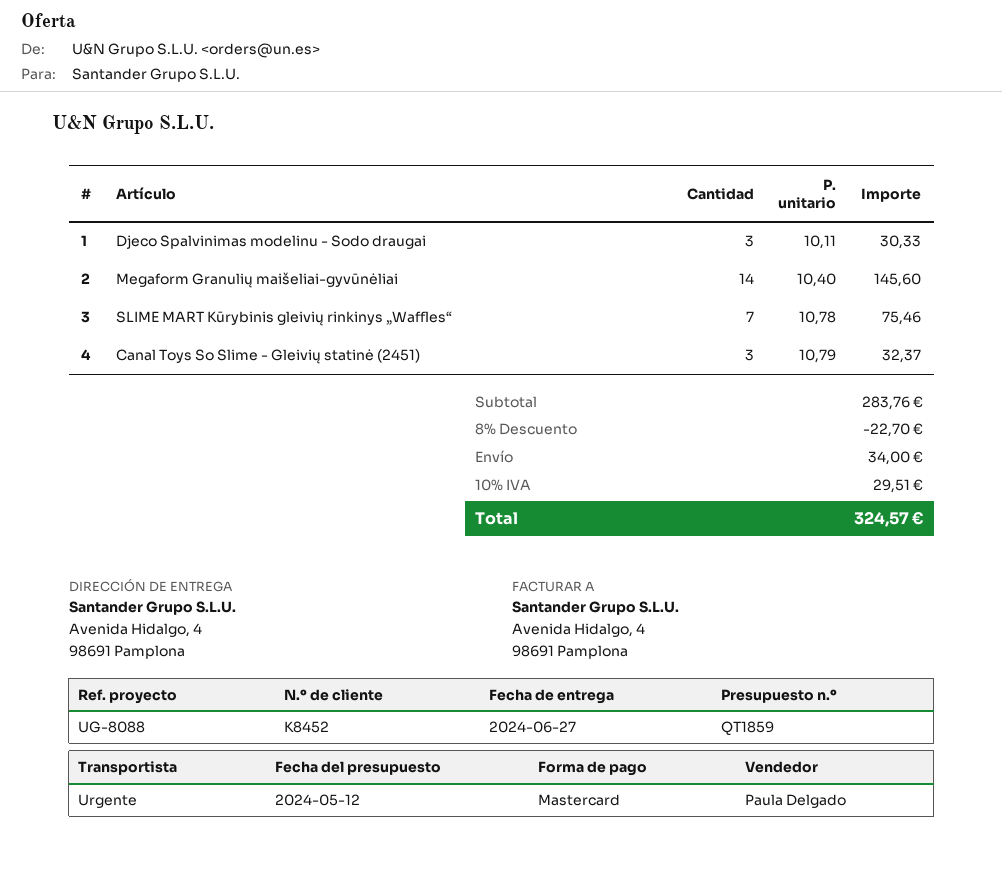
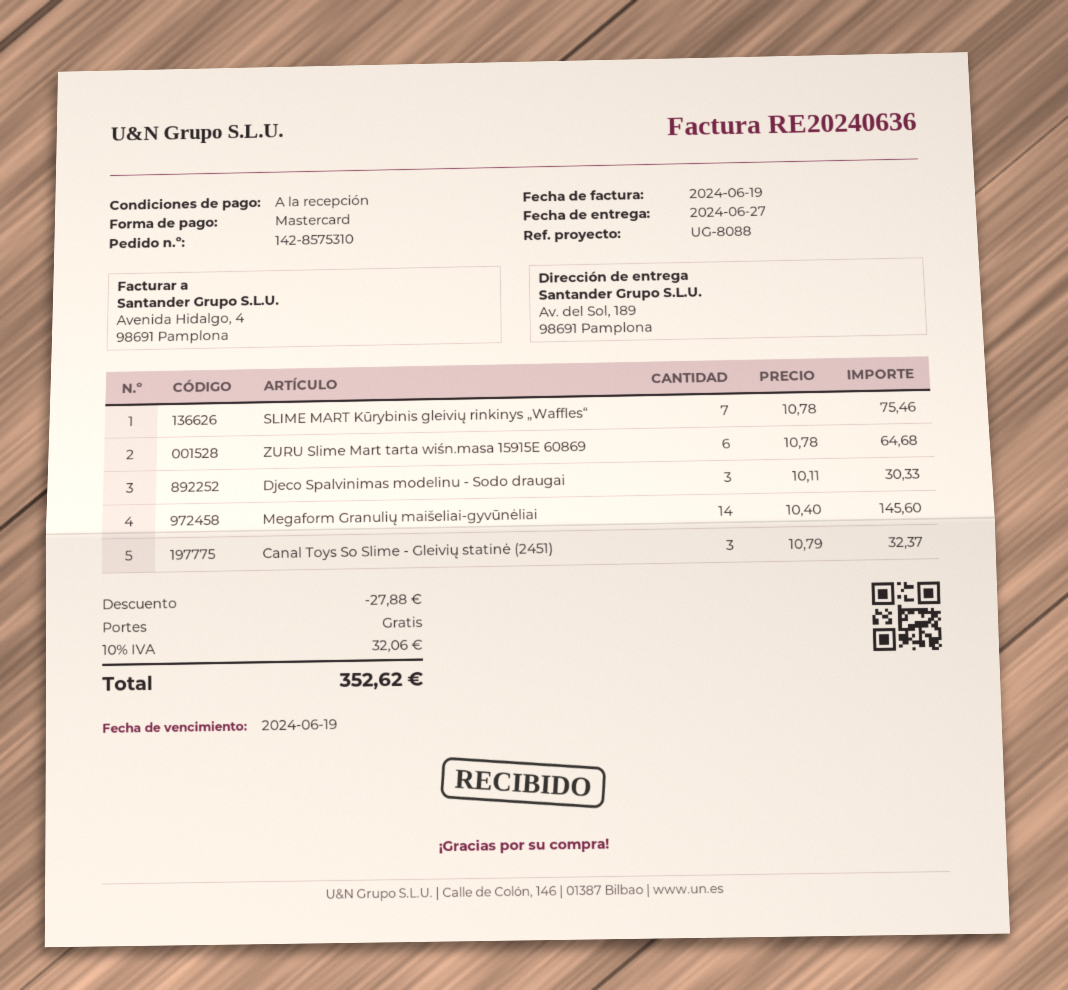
ship to: Avenida Hidalgo, 4, 98691 Pamplona -> Av. del Sol, 189, 98691 Pamplona
ZURU Slime Mart tarta wiśn.masa 15915E 60869: none -> 6 x 10.78 = 64.68
discount: 22.70 -> 27.88
shipping: 34.00 -> 0.00
tax: 10% = 29.51 -> 10% = 32.06
total: 324.57 -> 352.62

